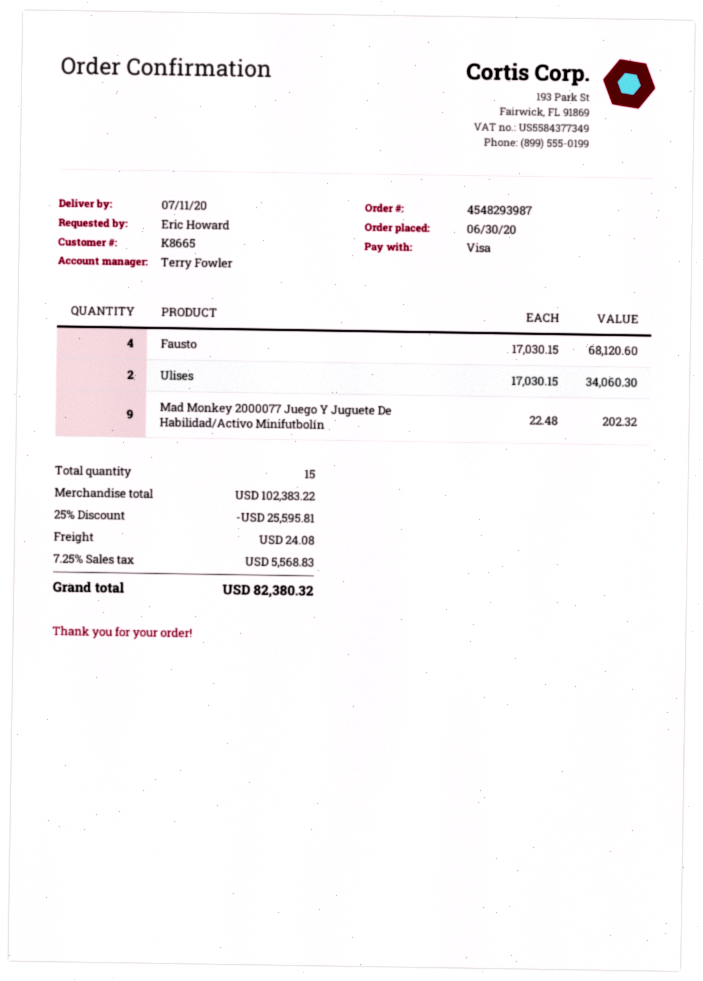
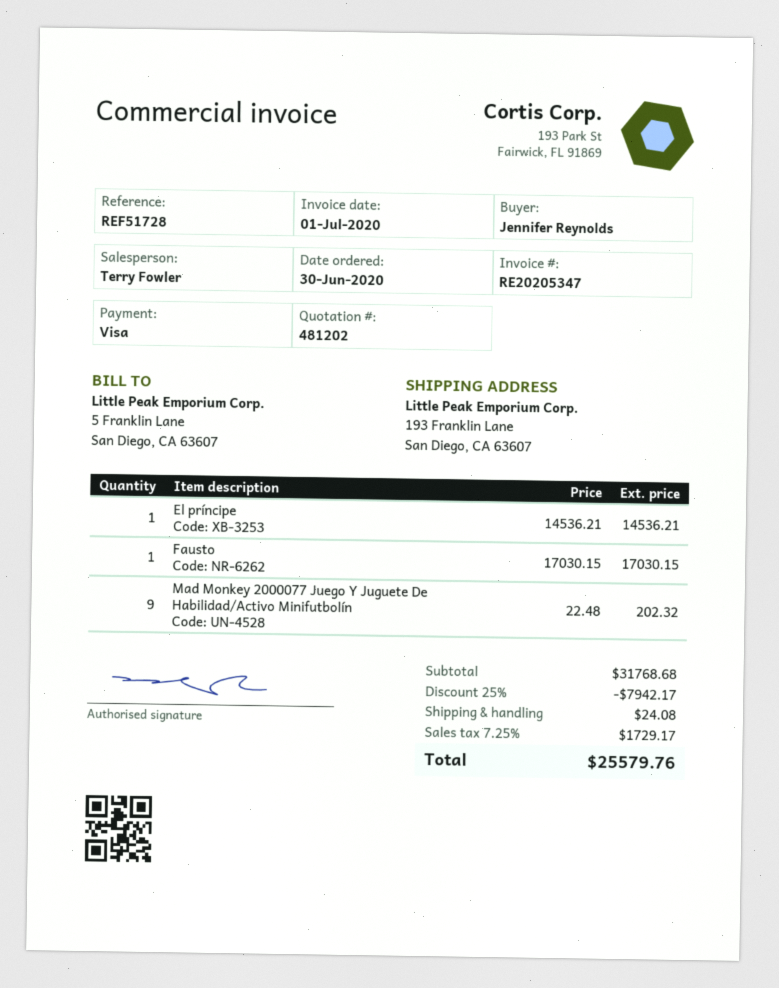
ordered by: Eric Howard -> Jennifer Reynolds
Fausto: 4 x 17030.15 = 68120.60 -> 1 x 17030.15 = 17030.15
Ulises: 2 x 17030.15 = 34060.30 -> none
El príncipe: none -> 1 x 14536.21 = 14536.21
subtotal: 102383.22 -> 31768.68
discount: 25% = 25595.81 -> 25% = 7942.17
tax: 7.25% = 5568.83 -> 7.25% = 1729.17
total: 82380.32 -> 25579.76

